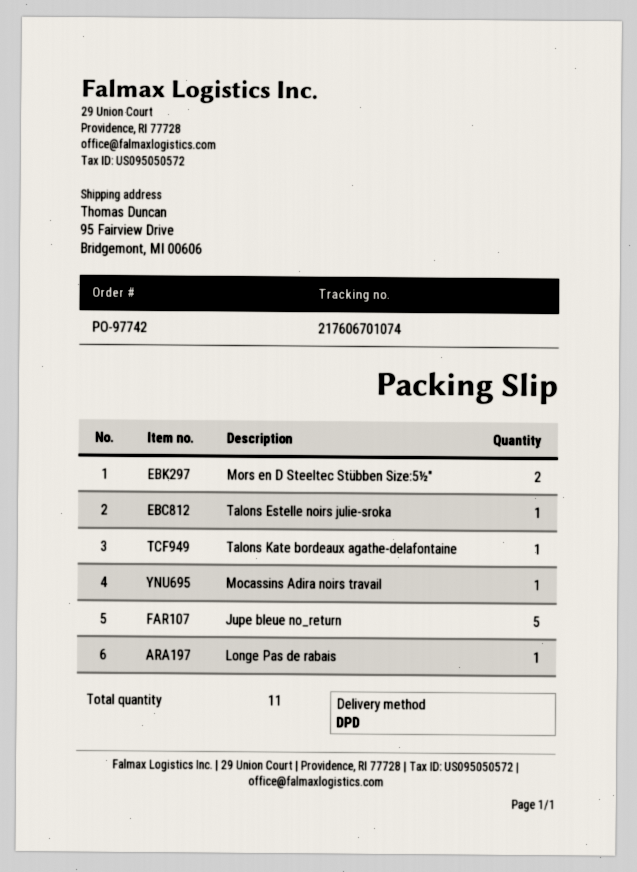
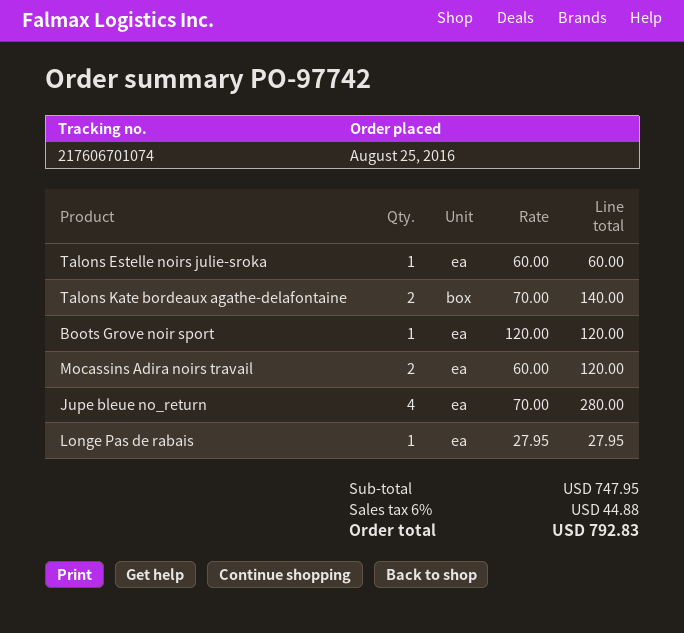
Mors en D Steeltec Stübben Size:5½″: 2 -> none
Talons Kate bordeaux agathe-delafontaine: 1 -> 2
Mocassins Adira noirs travail: 1 -> 2
Jupe bleue no_return: 5 -> 4
Boots Grove noir sport: none -> 1

